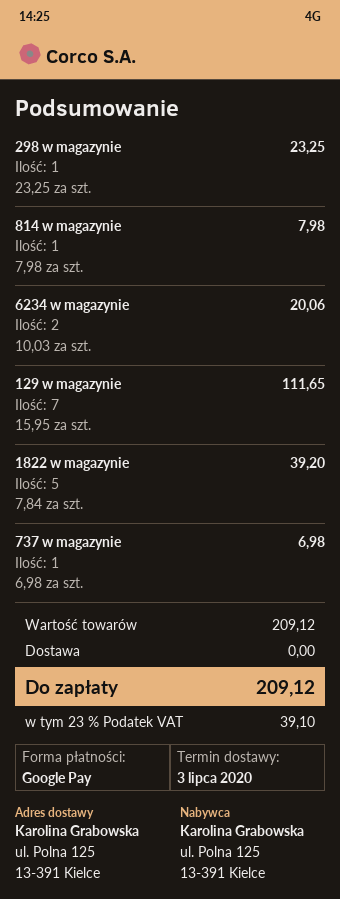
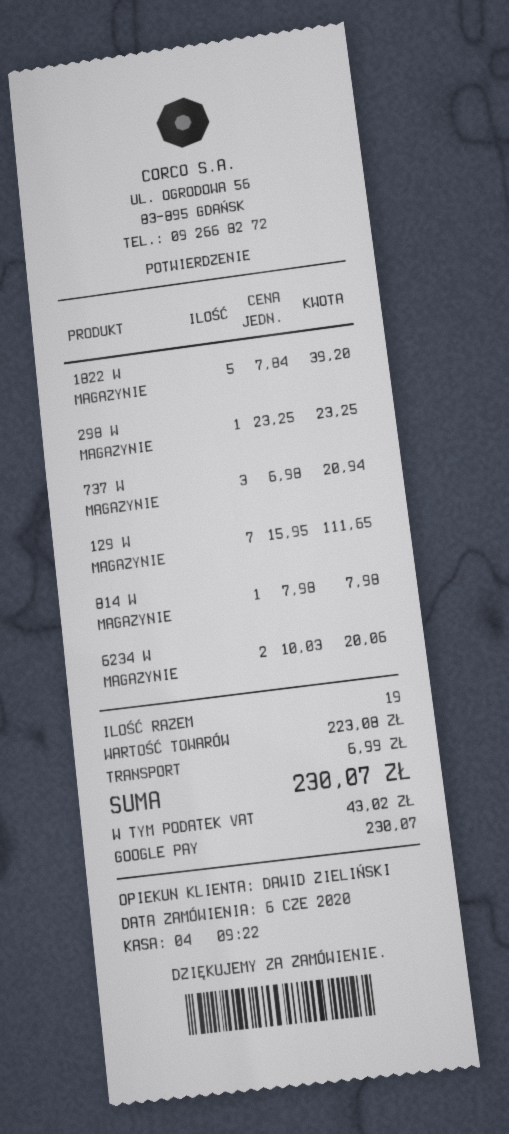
737 w magazynie: 1 x 6.98 = 6.98 -> 3 x 6.98 = 20.94
subtotal: 209.12 -> 223.08
shipping: 0.00 -> 6.99
tax: 39.10 -> 43.02
total: 209.12 -> 230.07

